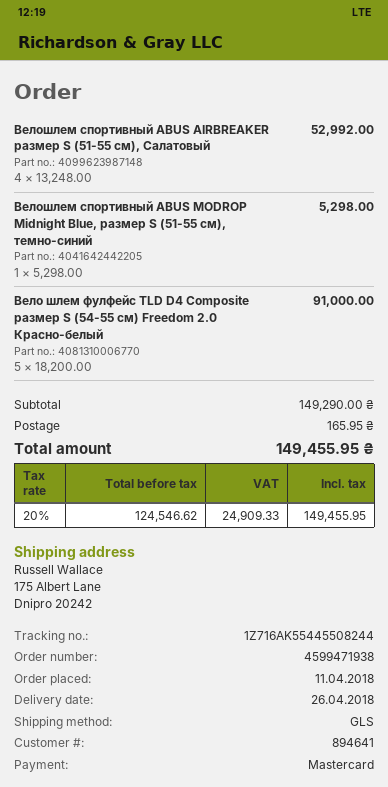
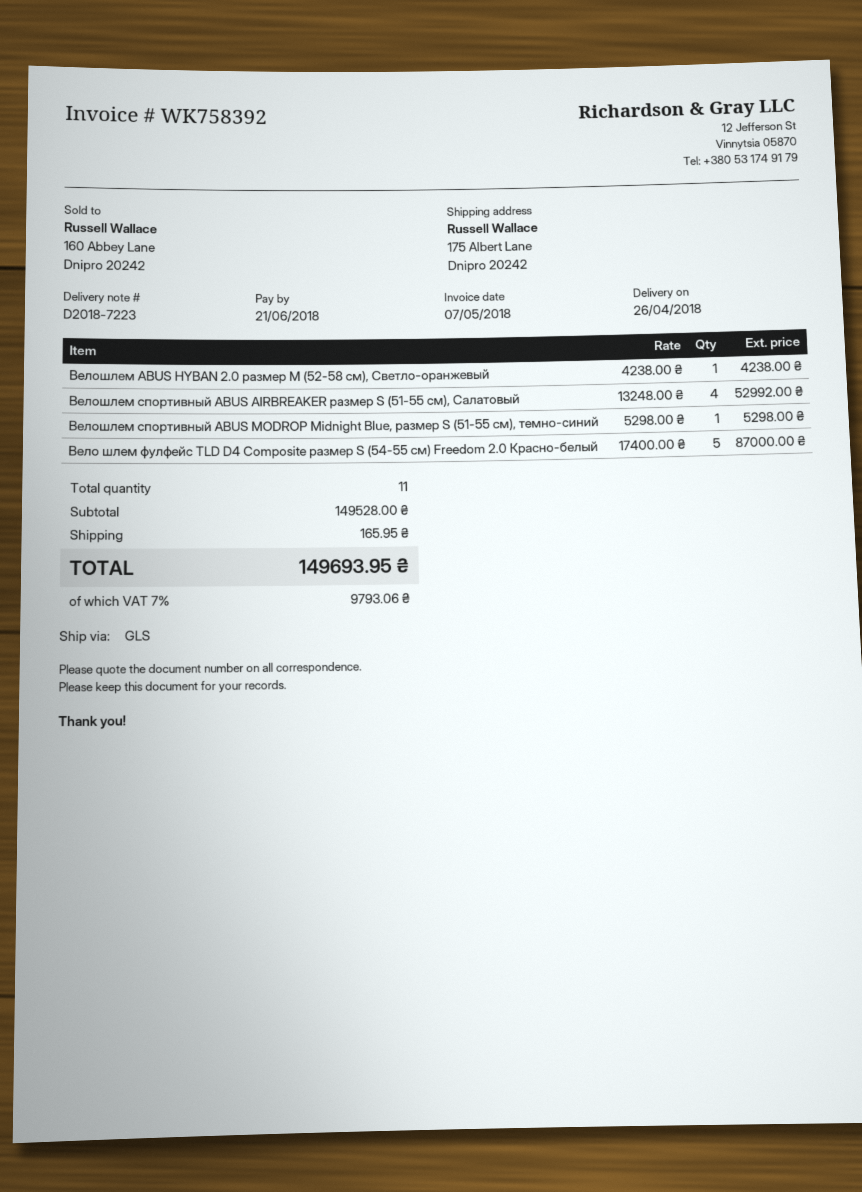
Вело шлем фулфейс TLD D4 Composite размер S (54-55 см) Freedom 2.0 Красно-белый: 5 x 18200.00 = 91000.00 -> 5 x 17400.00 = 87000.00
Велошлем ABUS HYBAN 2.0 размер М (52-58 см), Светло-оранжевый: none -> 1 x 4238.00 = 4238.00
subtotal: 149290.00 -> 149528.00
tax: 20% = 24909.33 -> 7% = 9793.06
total: 149455.95 -> 149693.95

